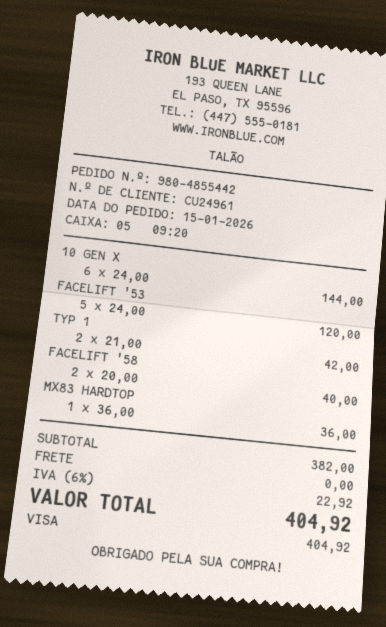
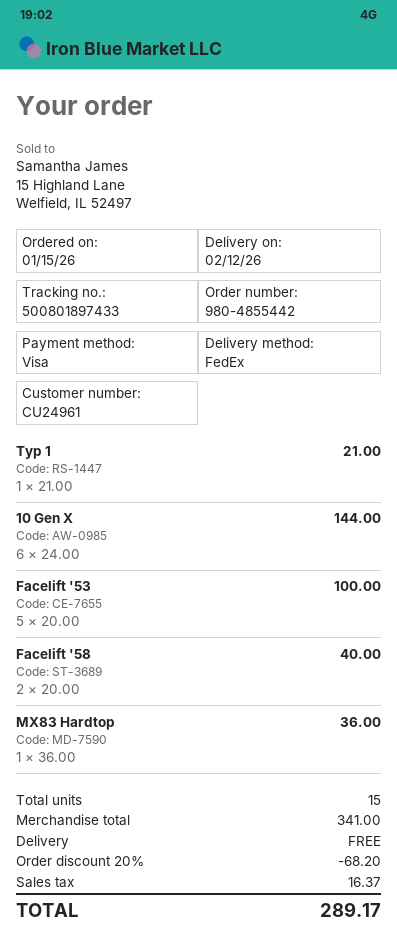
FACELIFT '53: 5 x 24.00 = 120.00 -> 5 x 20.00 = 100.00
TYP 1: 2 x 21.00 = 42.00 -> 1 x 21.00 = 21.00
subtotal: 382.00 -> 341.00
discount: none -> 20% = 68.20
tax: 22.92 -> 16.37
total: 404.92 -> 289.17

